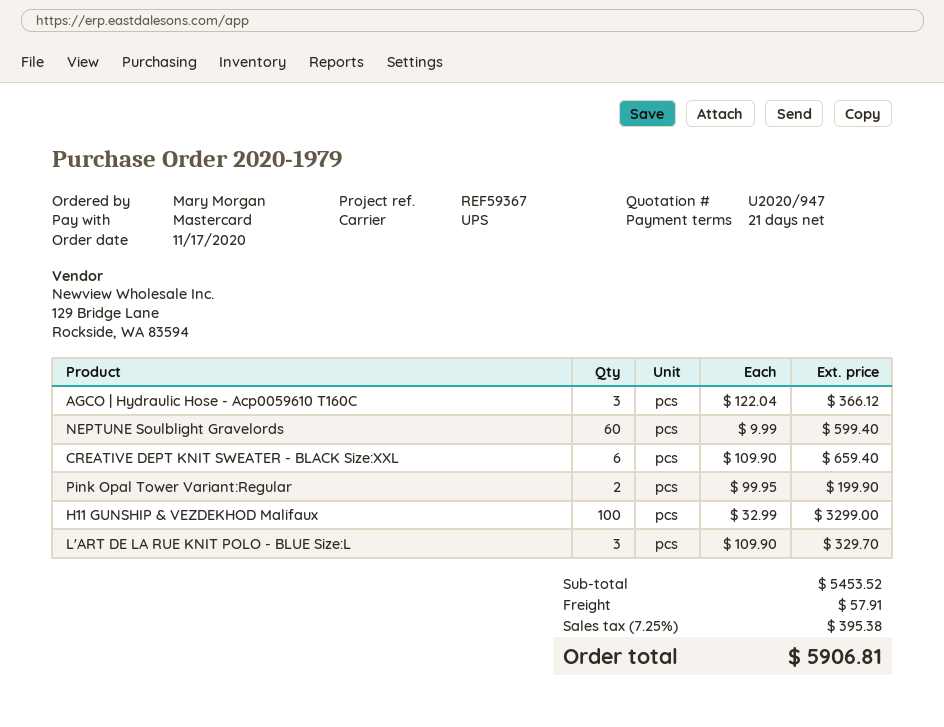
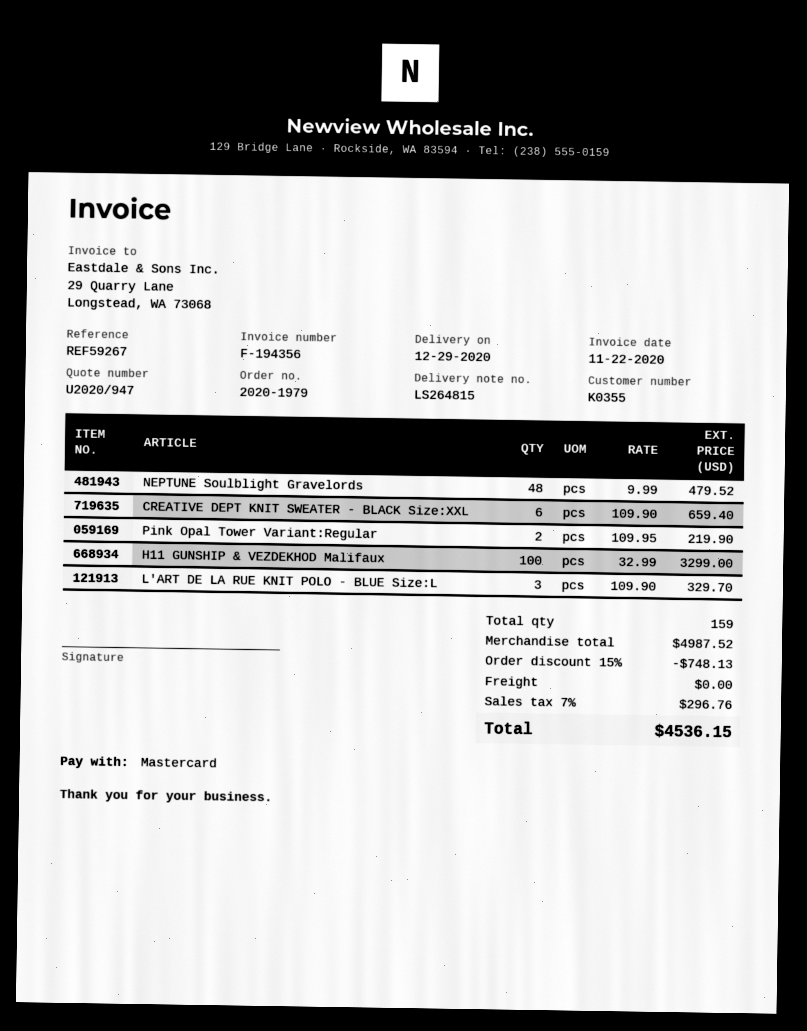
reference: REF59367 -> REF59267
AGCO | Hydraulic Hose - Acp0059610 T160C: 3 x 122.04 = 366.12 -> none
NEPTUNE Soulblight Gravelords: 60 x 9.99 = 599.40 -> 48 x 9.99 = 479.52
Pink Opal Tower Variant:Regular: 2 x 99.95 = 199.90 -> 2 x 109.95 = 219.90
subtotal: 5453.52 -> 4987.52
discount: none -> 15% = 748.13
shipping: 57.91 -> 0.00
tax: 7.25% = 395.38 -> 7% = 296.76
total: 5906.81 -> 4536.15

